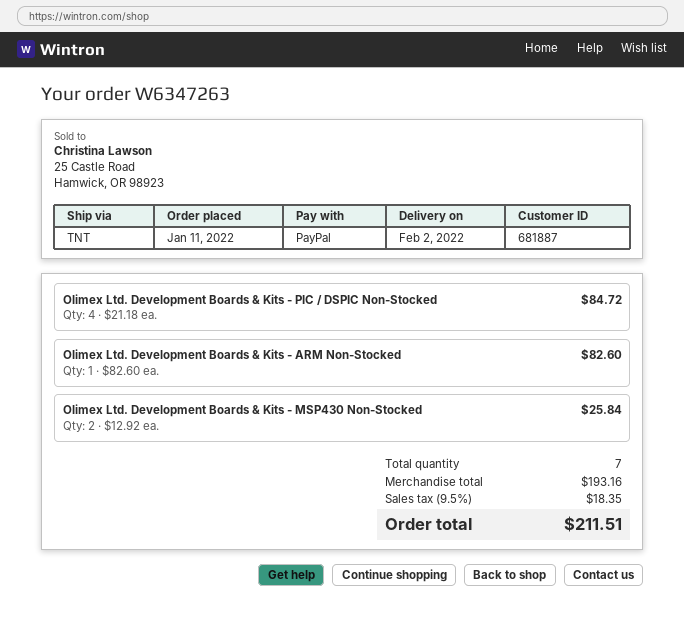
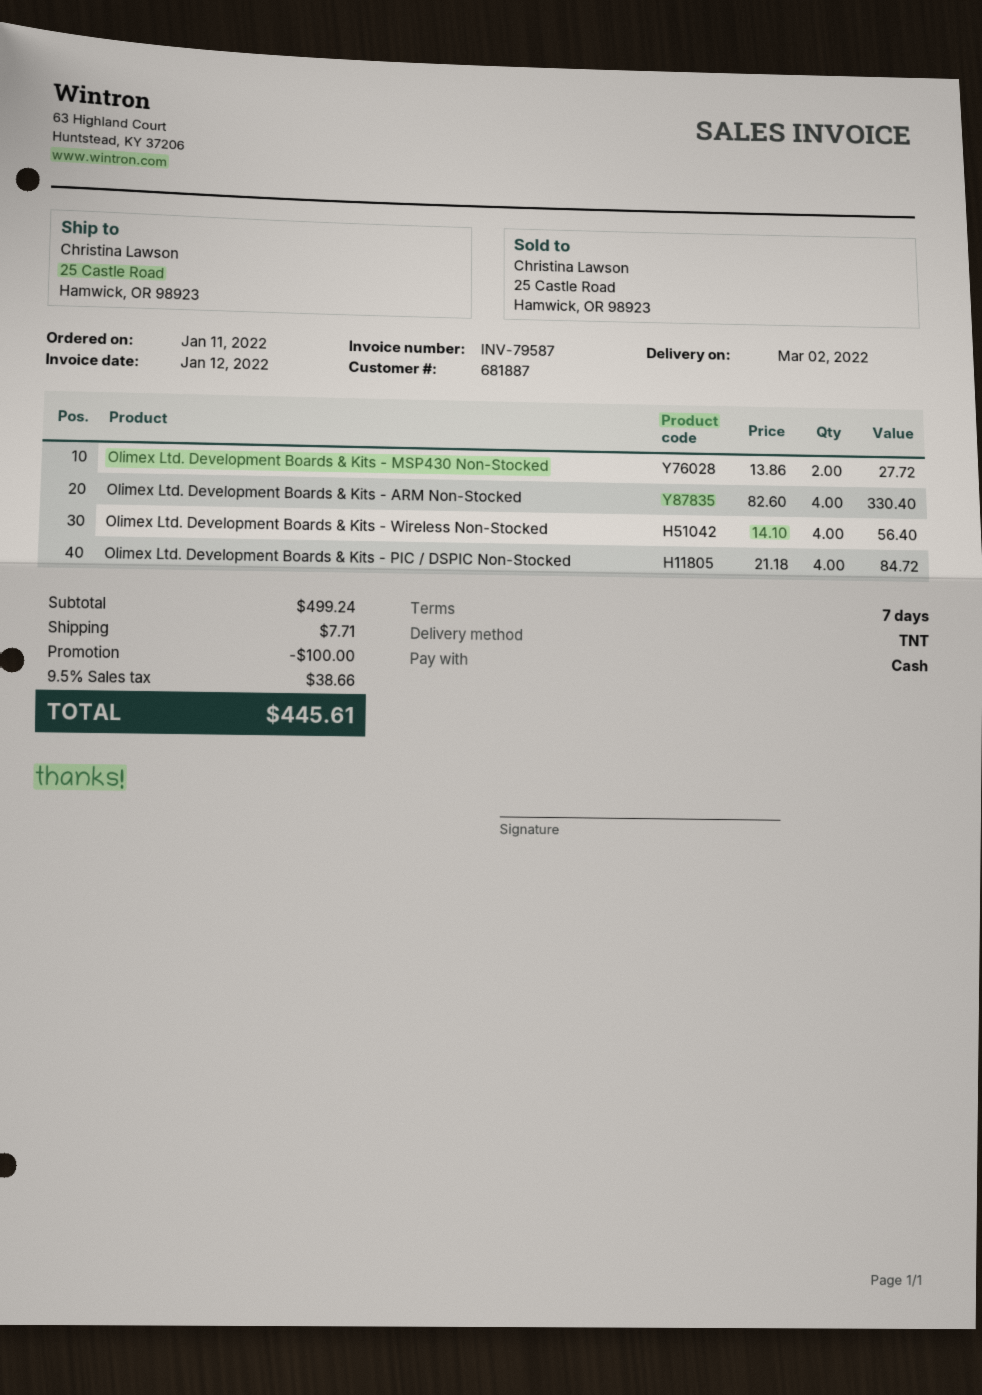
delivery date: 2022-02-02 -> 2022-03-02
payment method: PayPal -> cash
Olimex Ltd. Development Boards & Kits - ARM Non-Stocked: 1 x 82.60 = 82.60 -> 4 x 82.60 = 330.40
Olimex Ltd. Development Boards & Kits - MSP430 Non-Stocked: 2 x 12.92 = 25.84 -> 2 x 13.86 = 27.72
Olimex Ltd. Development Boards & Kits - Wireless Non-Stocked: none -> 4 x 14.10 = 56.40
subtotal: 193.16 -> 499.24
discount: none -> 100.00
shipping: none -> 7.71
tax: 9.5% = 18.35 -> 9.5% = 38.66
total: 211.51 -> 445.61

